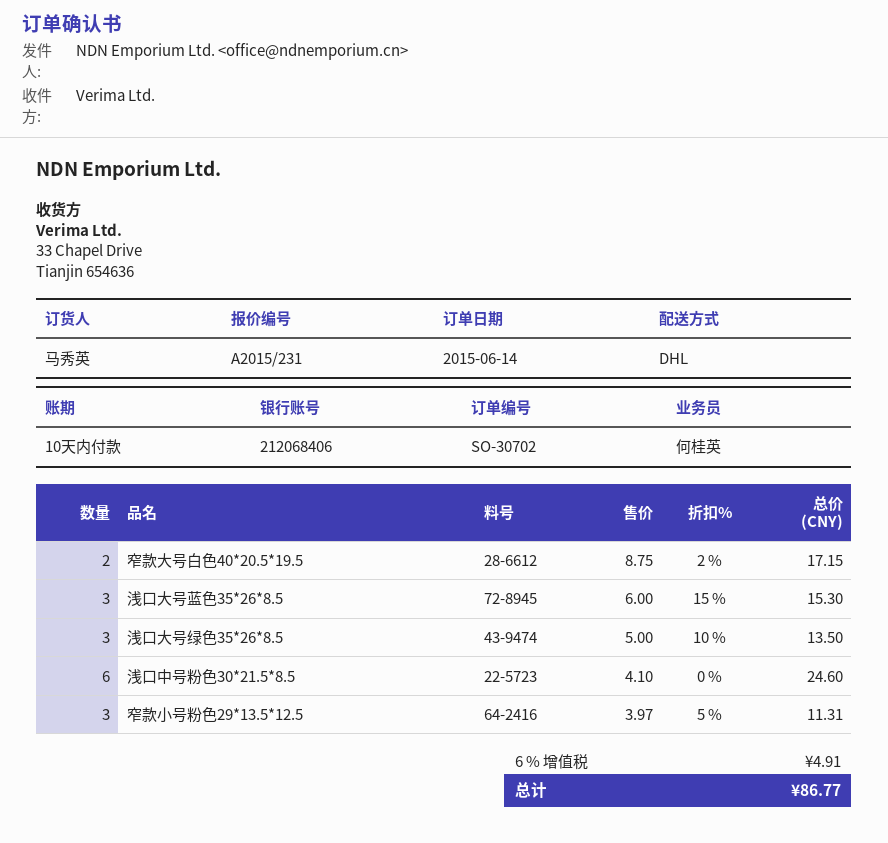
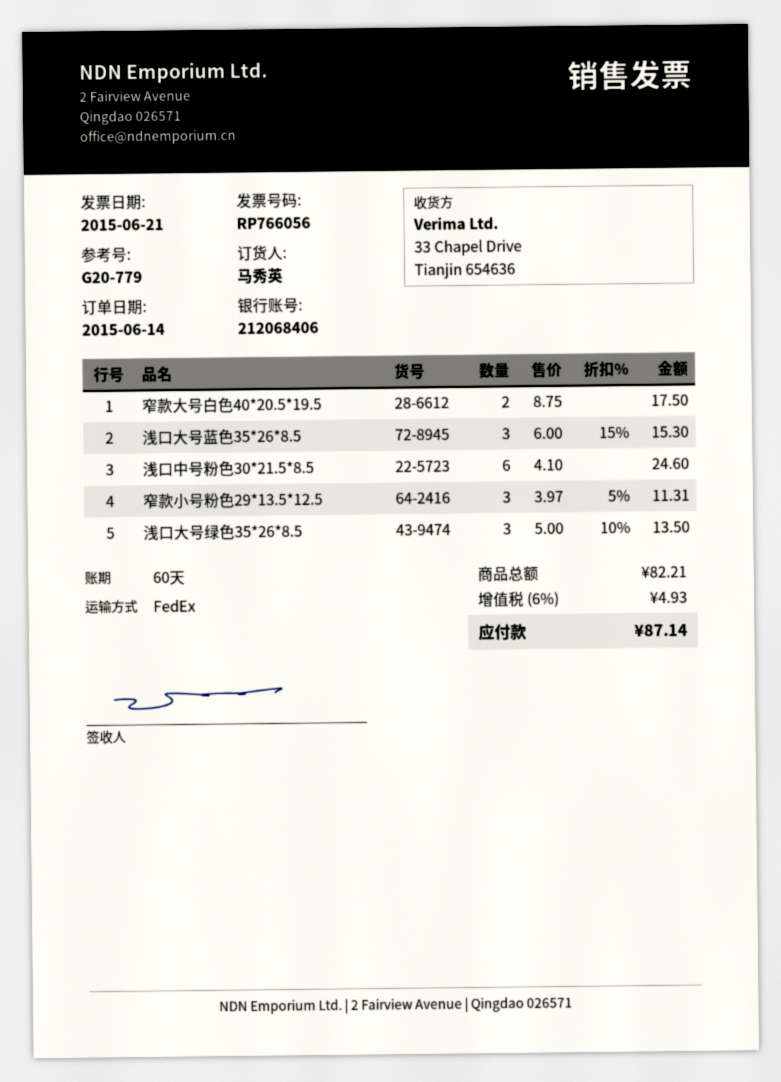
payment terms: 10 days -> 60 days
shipping method: DHL -> FedEx
窄款大号白色40*20.5*19.5: 2 x 8.75 - 2% = 17.15 -> 2 x 8.75 = 17.50
tax: 6% = 4.91 -> 6% = 4.93
total: 86.77 -> 87.14

